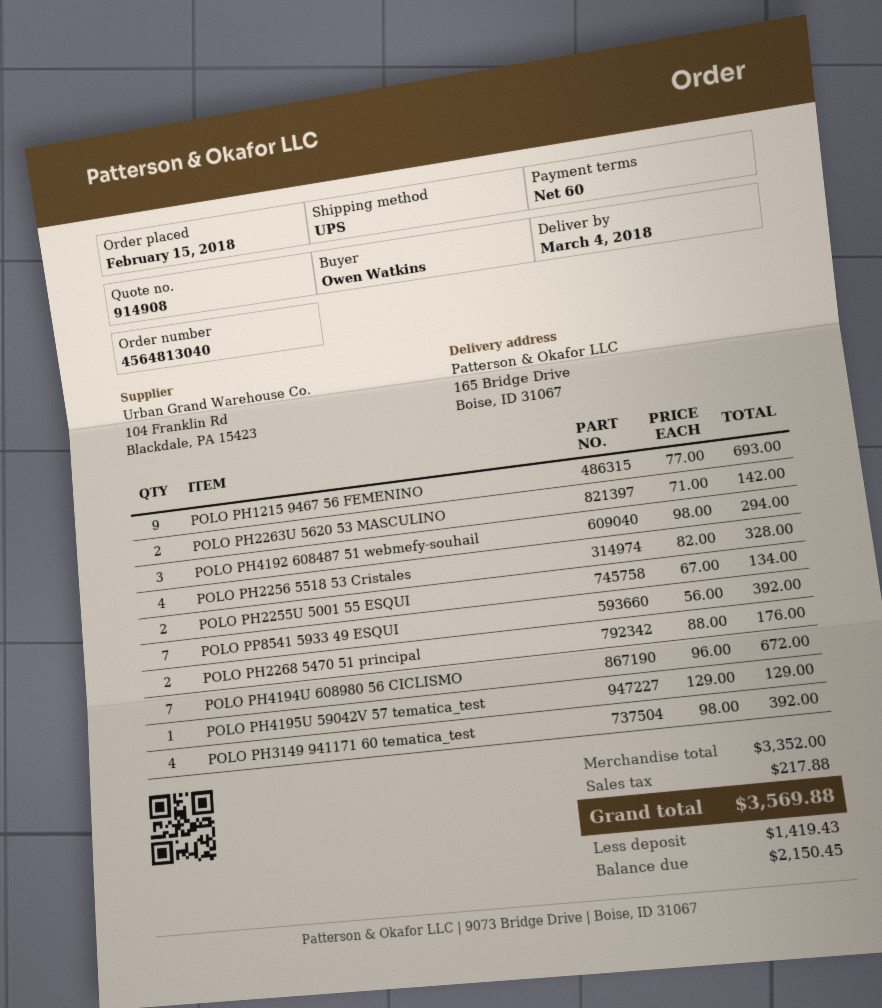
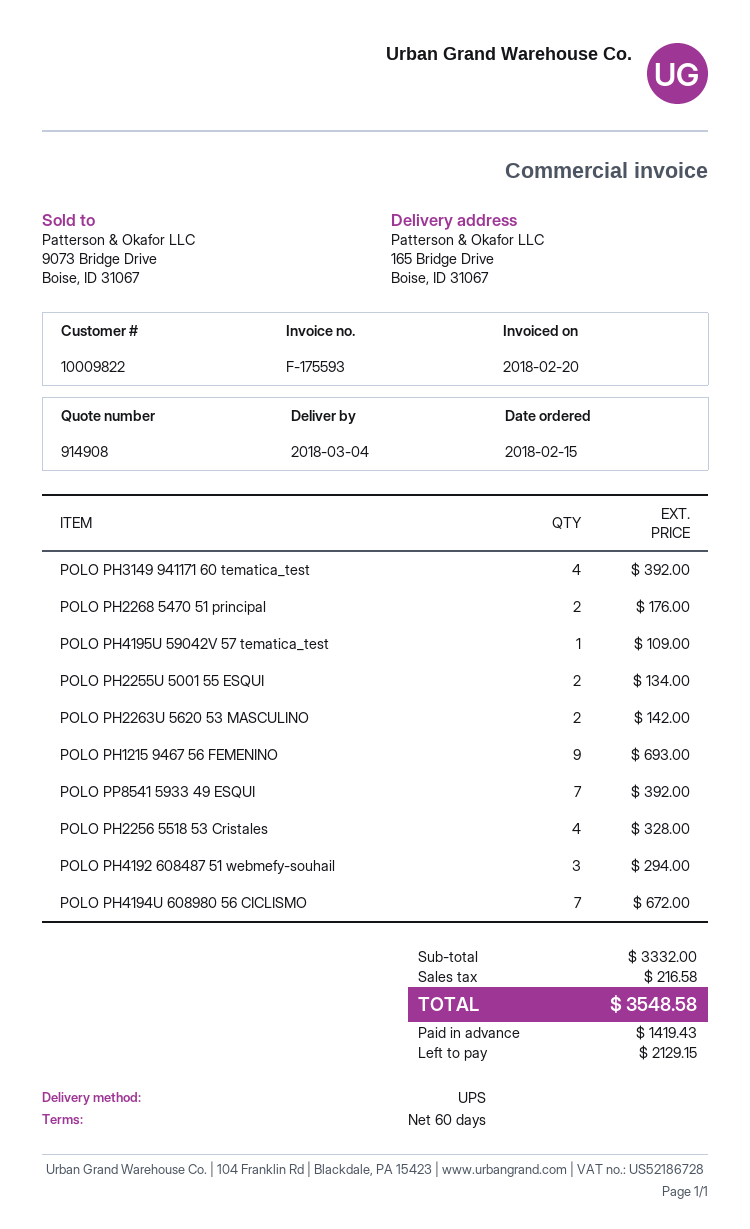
POLO PH4195U 59042V 57 tematica_test: 1 for 129.00 -> 1 for 109.00
subtotal: 3352.00 -> 3332.00
tax: 217.88 -> 216.58
total: 3569.88 -> 3548.58
balance: 2150.45 -> 2129.15

